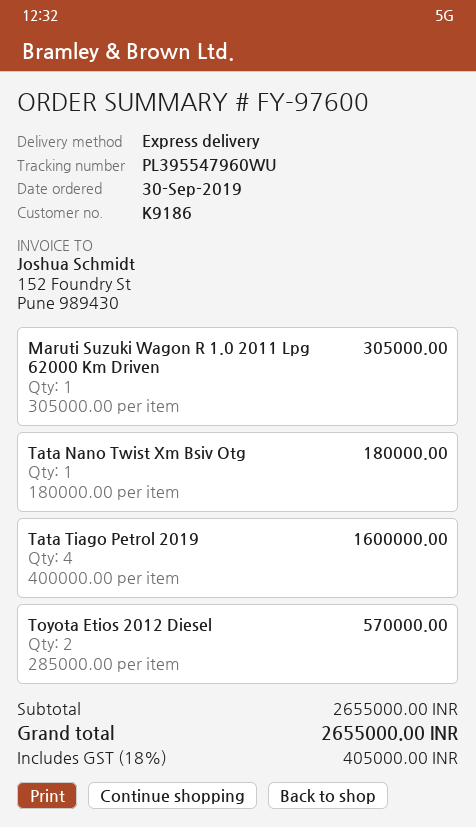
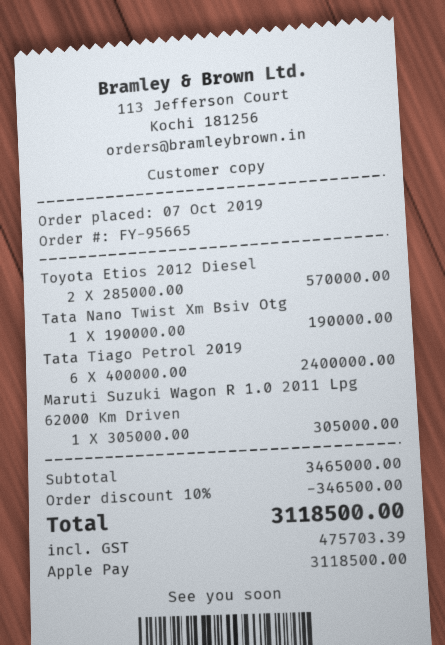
order number: FY-97600 -> FY-95665
order date: 2019-09-30 -> 2019-10-07
Tata Nano Twist Xm Bsiv Otg: 1 x 180000.00 = 180000.00 -> 1 x 190000.00 = 190000.00
Tata Tiago Petrol 2019: 4 x 400000.00 = 1600000.00 -> 6 x 400000.00 = 2400000.00
subtotal: 2655000.00 -> 3465000.00
discount: none -> 10% = 346500.00
tax: 405000.00 -> 475703.39
total: 2655000.00 -> 3118500.00

